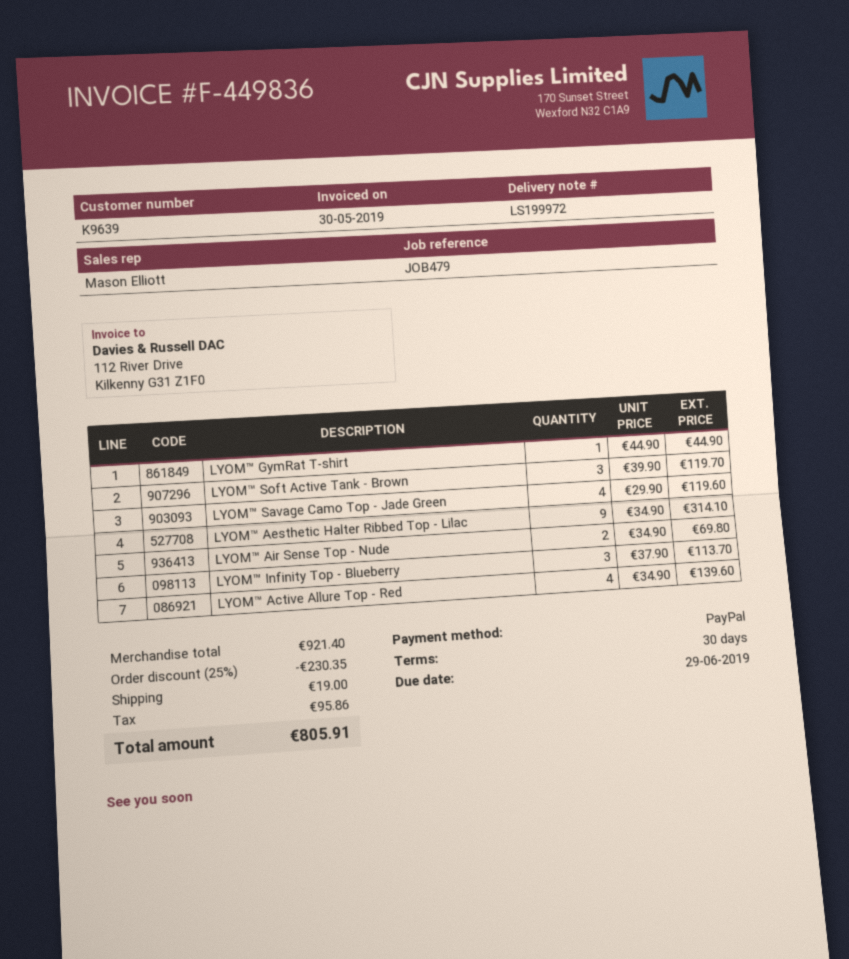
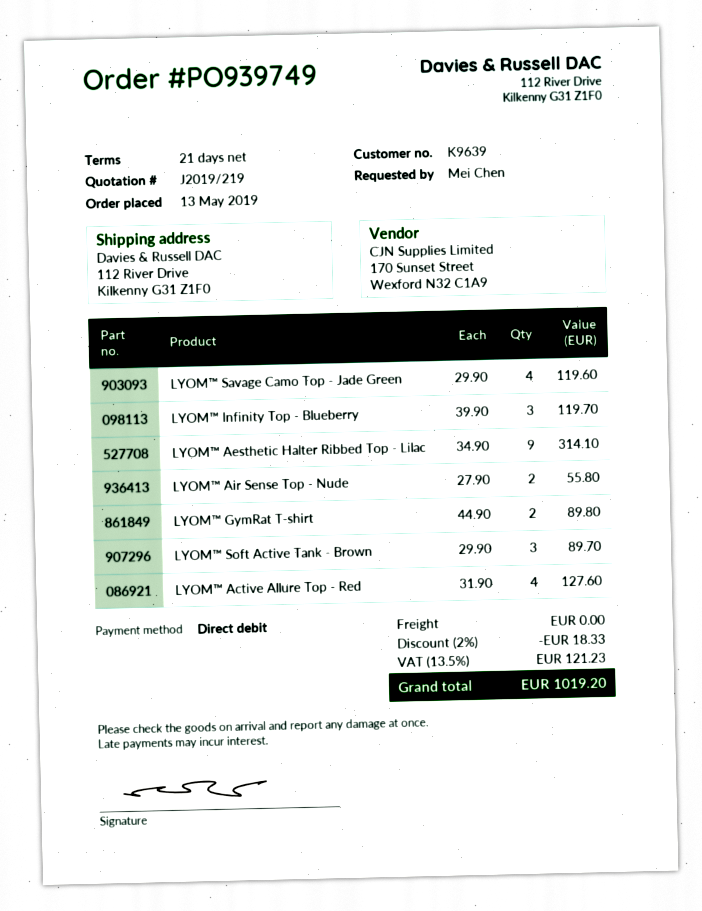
payment terms: 30 days -> 21 days
payment method: PayPal -> direct debit
LYOM™ GymRat T-shirt: 1 x 44.90 = 44.90 -> 2 x 44.90 = 89.80
LYOM™ Soft Active Tank - Brown: 3 x 39.90 = 119.70 -> 3 x 29.90 = 89.70
LYOM™ Air Sense Top - Nude: 2 x 34.90 = 69.80 -> 2 x 27.90 = 55.80
LYOM™ Infinity Top - Blueberry: 3 x 37.90 = 113.70 -> 3 x 39.90 = 119.70
LYOM™ Active Allure Top - Red: 4 x 34.90 = 139.60 -> 4 x 31.90 = 127.60
discount: 25% = 230.35 -> 2% = 18.33
shipping: 19.00 -> 0.00
tax: 95.86 -> 121.23
total: 805.91 -> 1019.20

